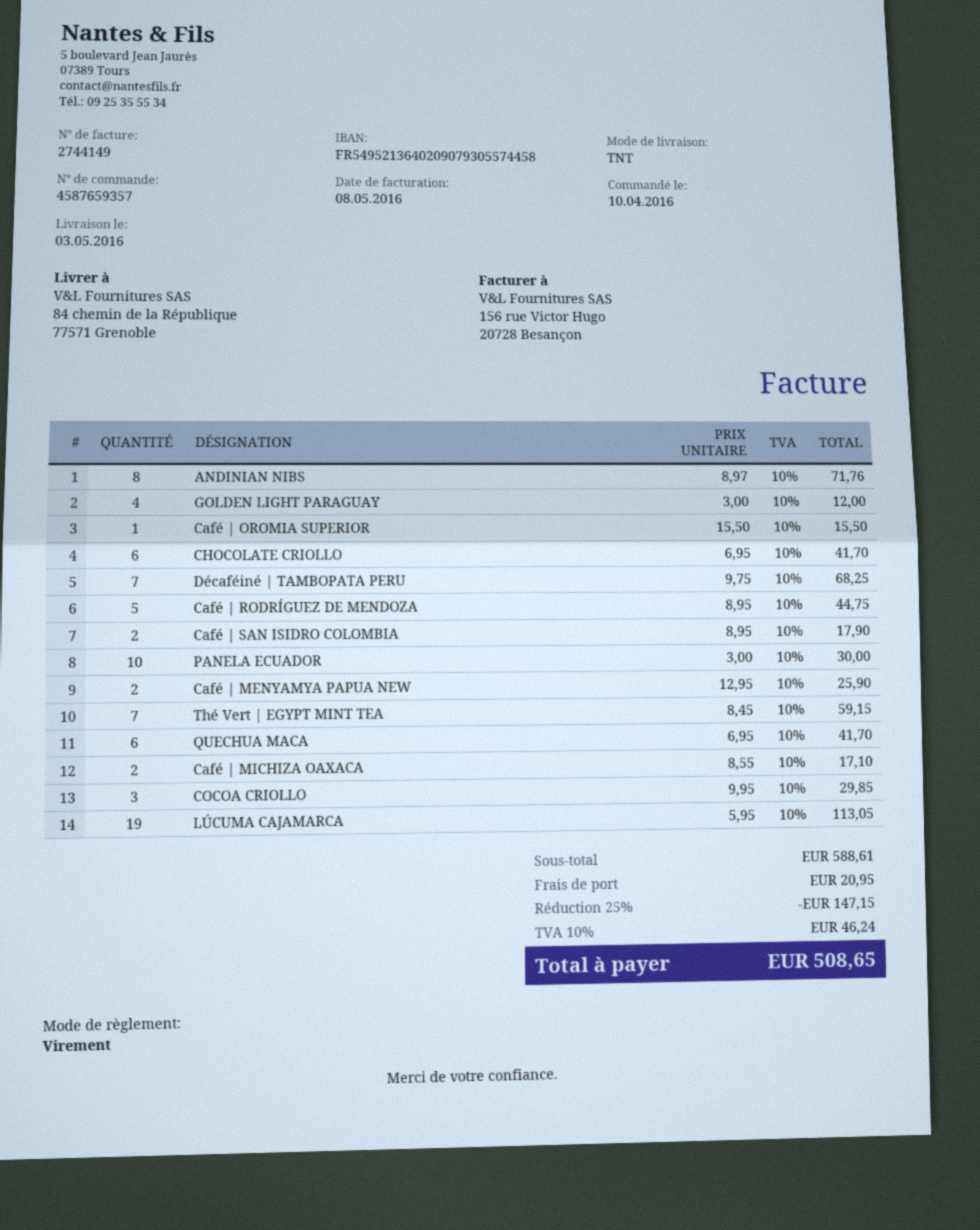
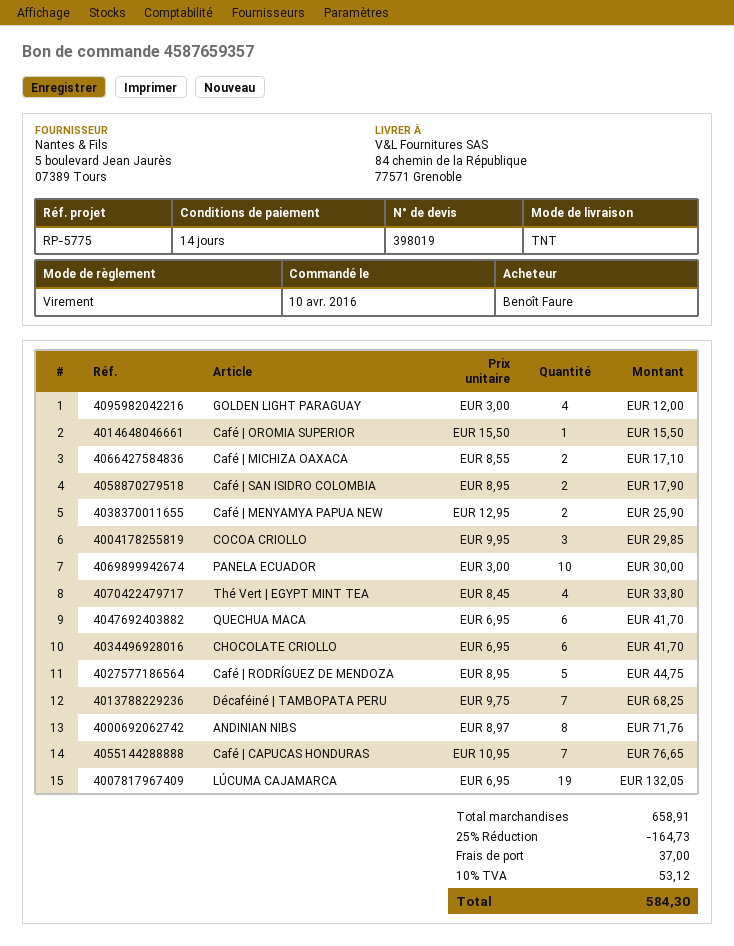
Thé Vert | EGYPT MINT TEA: 7 x 8.45 = 59.15 -> 4 x 8.45 = 33.80
LÚCUMA CAJAMARCA: 19 x 5.95 = 113.05 -> 19 x 6.95 = 132.05
Café | CAPUCAS HONDURAS: none -> 7 x 10.95 = 76.65
subtotal: 588.61 -> 658.91
discount: 25% = 147.15 -> 25% = 164.73
shipping: 20.95 -> 37.00
tax: 10% = 46.24 -> 10% = 53.12
total: 508.65 -> 584.30

